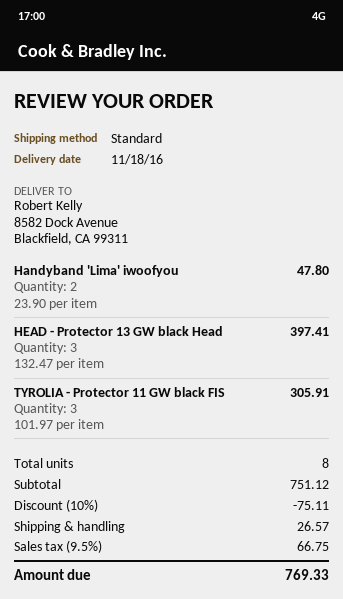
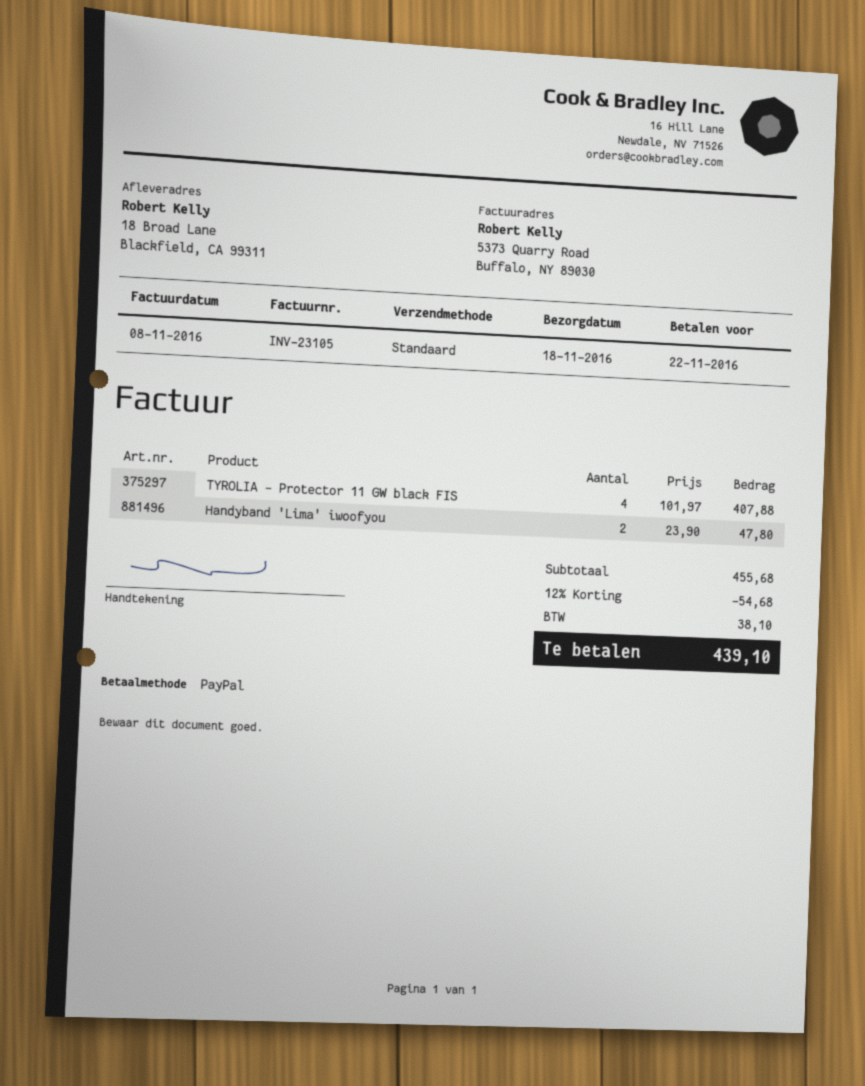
ship to: 8582 Dock Avenue, Blackfield, CA 99311 -> 18 Broad Lane, Blackfield, CA 99311
HEAD - Protector 13 GW black Head: 3 x 132.47 = 397.41 -> none
TYROLIA - Protector 11 GW black FIS: 3 x 101.97 = 305.91 -> 4 x 101.97 = 407.88
subtotal: 751.12 -> 455.68
discount: 10% = 75.11 -> 12% = 54.68
shipping: 26.57 -> none
tax: 66.75 -> 38.10
total: 769.33 -> 439.10

